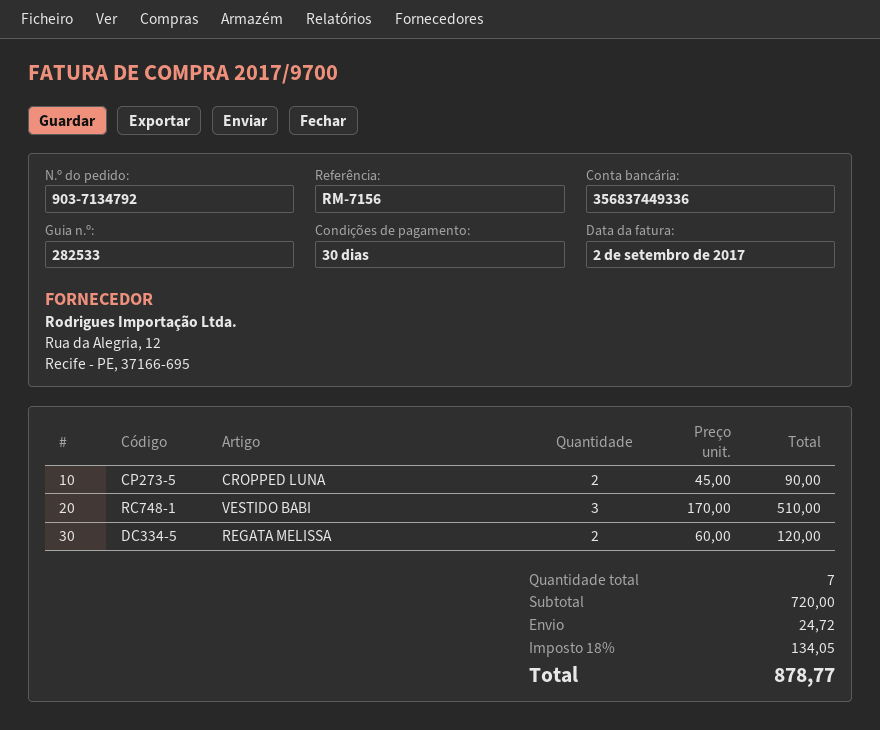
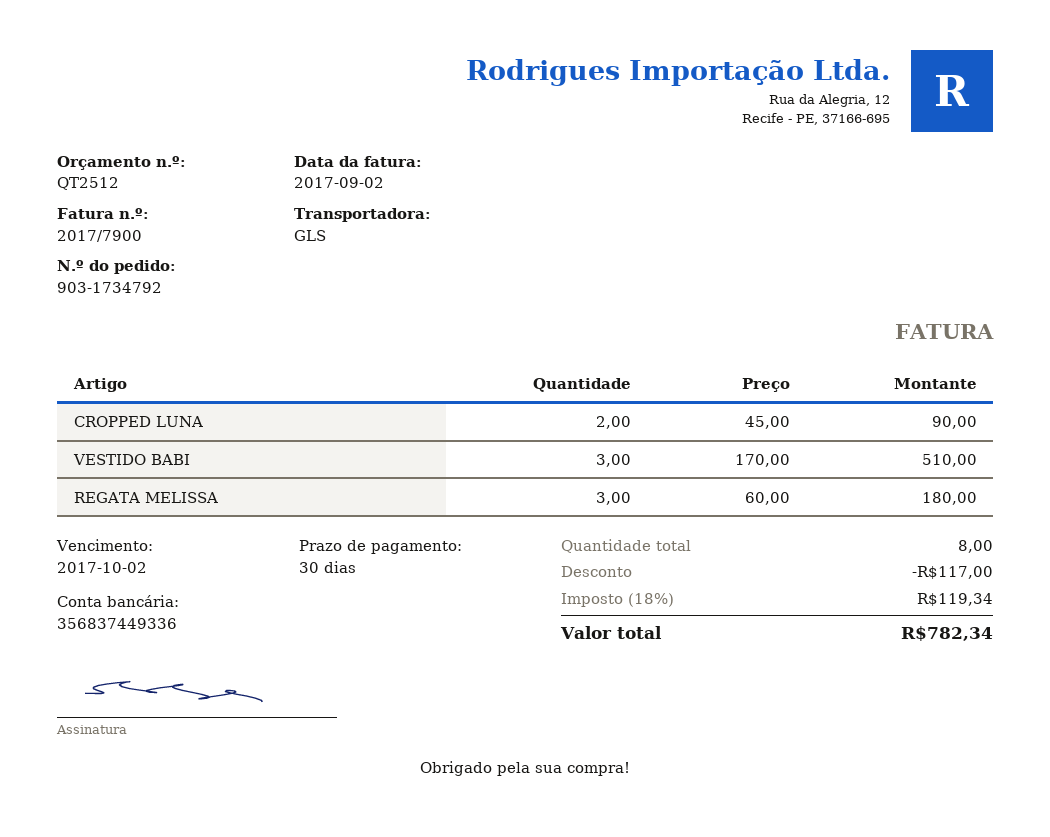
order number: 903-7134792 -> 903-1734792
invoice number: 2017/9700 -> 2017/7900
REGATA MELISSA: 2 x 60.00 = 120.00 -> 3 x 60.00 = 180.00
total quantity: 7 -> 8
discount: none -> 117.00
shipping: 24.72 -> none
tax: 18% = 134.05 -> 18% = 119.34
total: 878.77 -> 782.34

